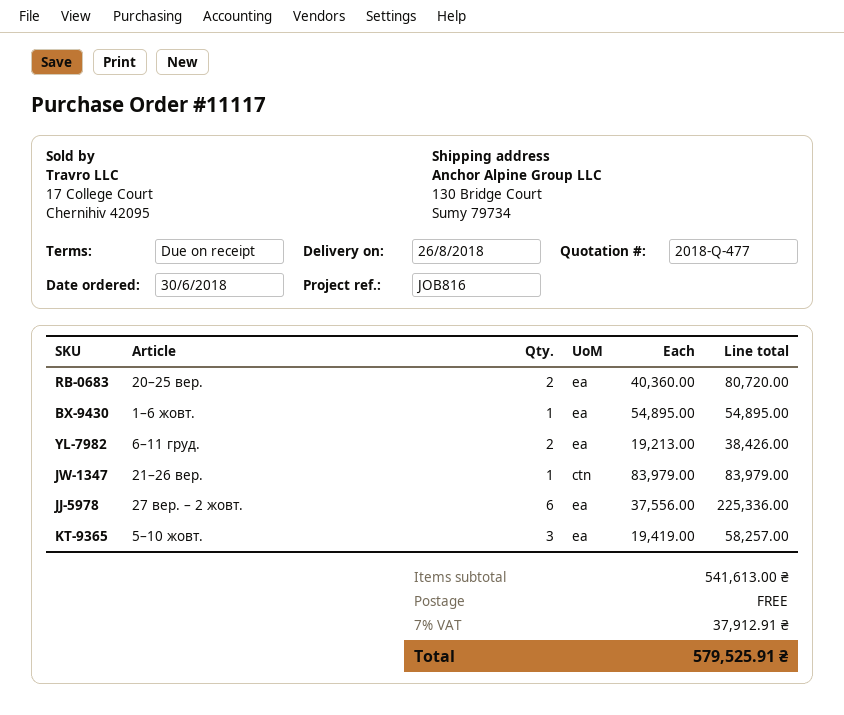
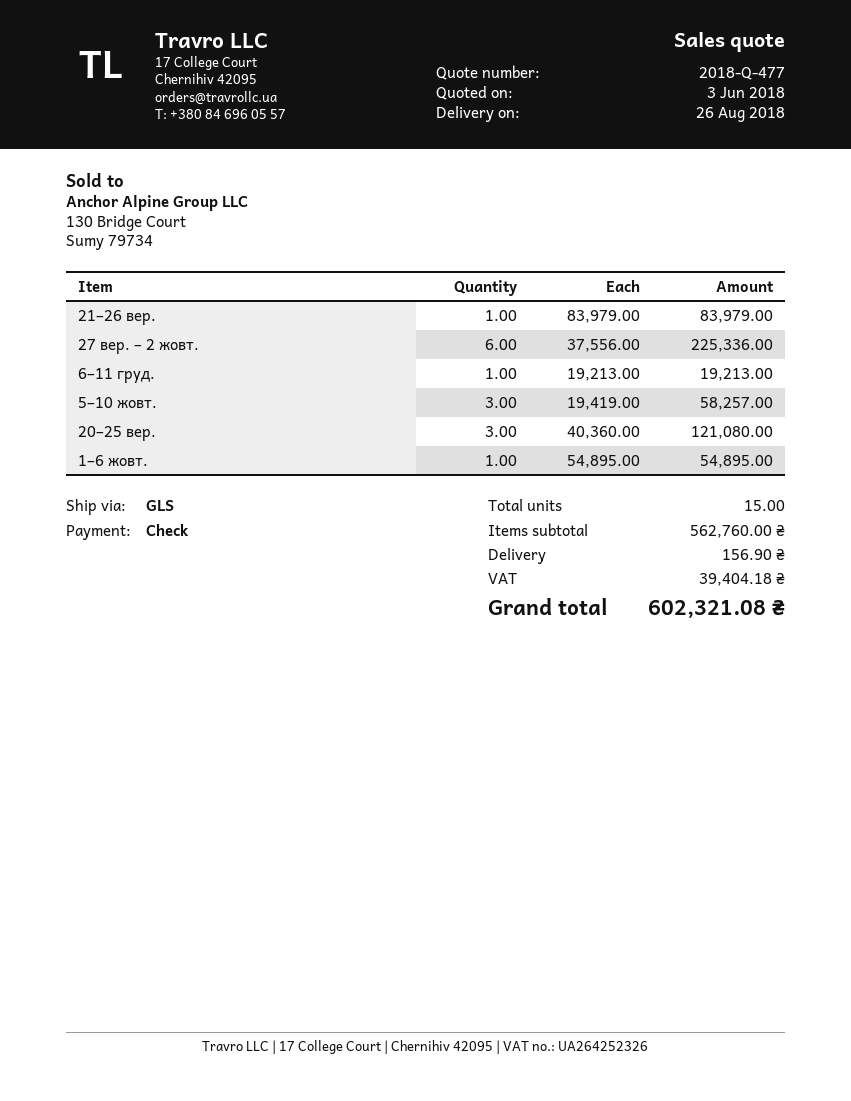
20–25 вер.: 2 x 40360.00 = 80720.00 -> 3 x 40360.00 = 121080.00
6–11 груд.: 2 x 19213.00 = 38426.00 -> 1 x 19213.00 = 19213.00
subtotal: 541613.00 -> 562760.00
shipping: 0.00 -> 156.90
tax: 37912.91 -> 39404.18
total: 579525.91 -> 602321.08

